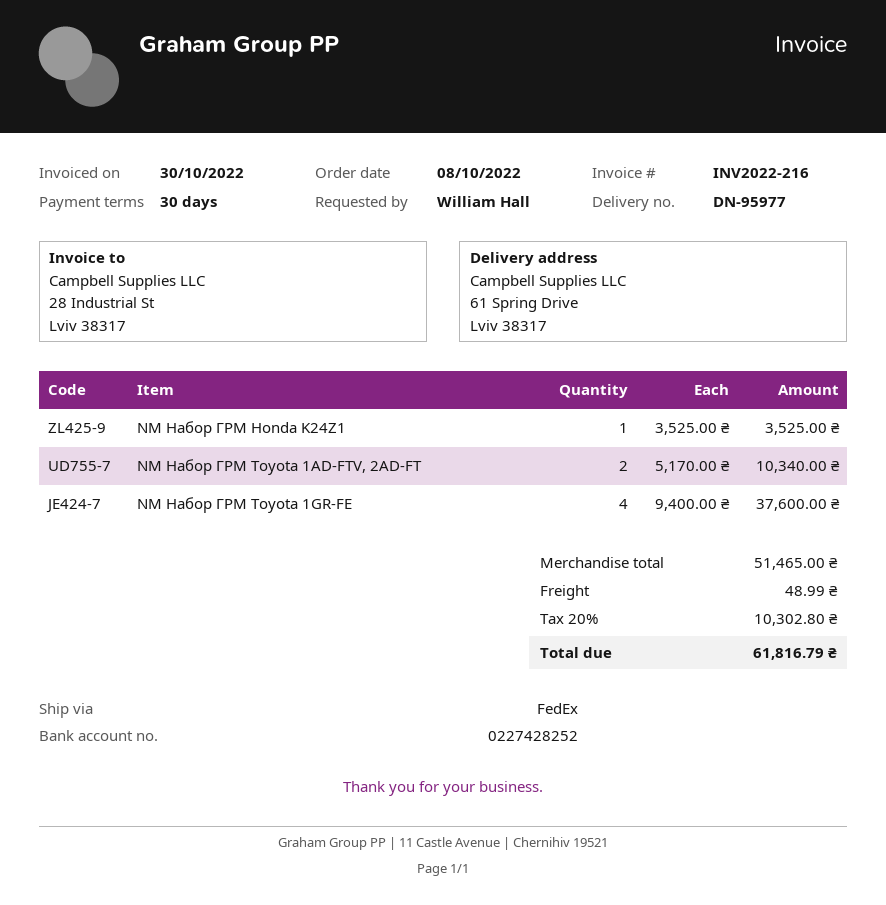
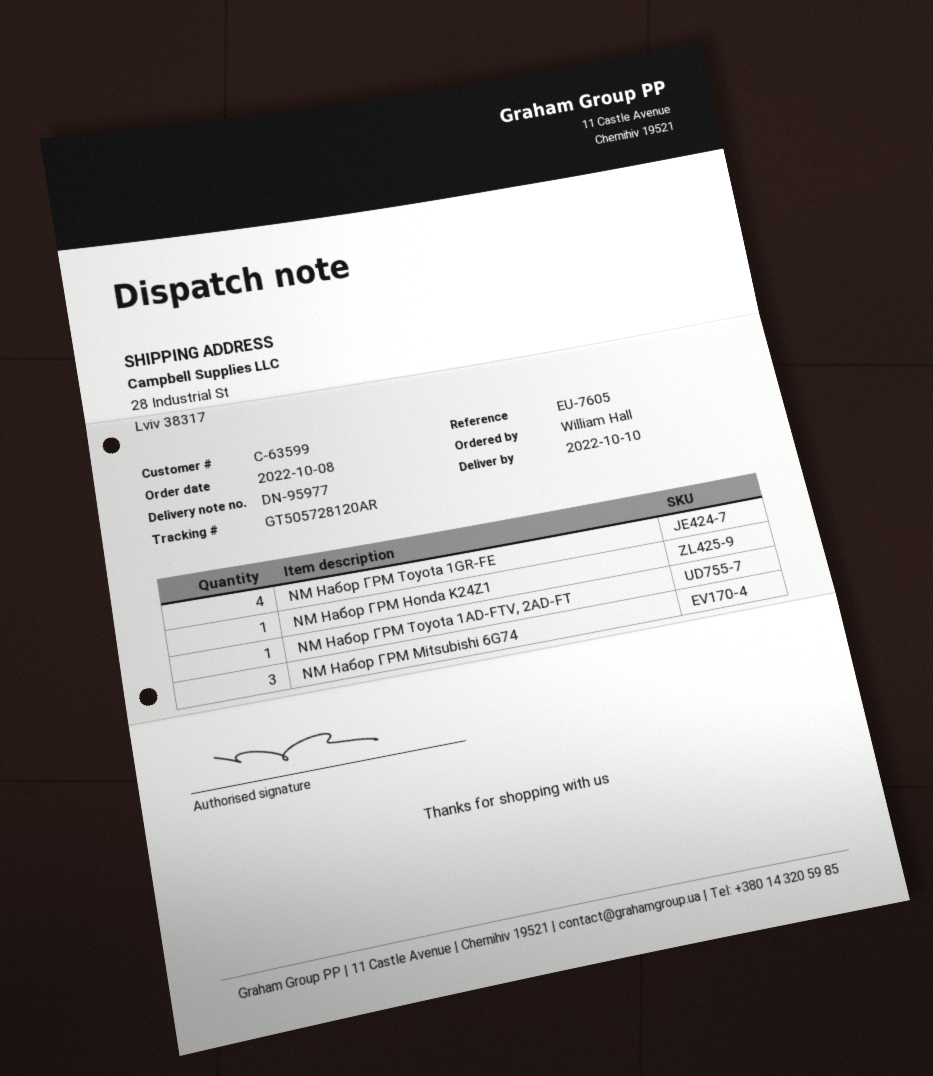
ship to: 61 Spring Drive, Lviv 38317 -> 28 Industrial St, Lviv 38317
NM Набор ГРМ Toyota 1AD-FTV, 2AD-FT: 2 -> 1
NM Набор ГРМ Mitsubishi 6G74: none -> 3

